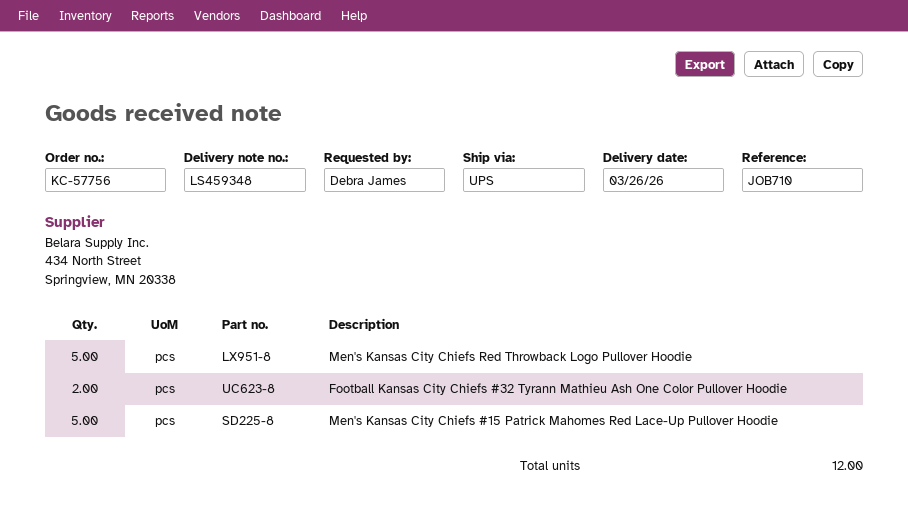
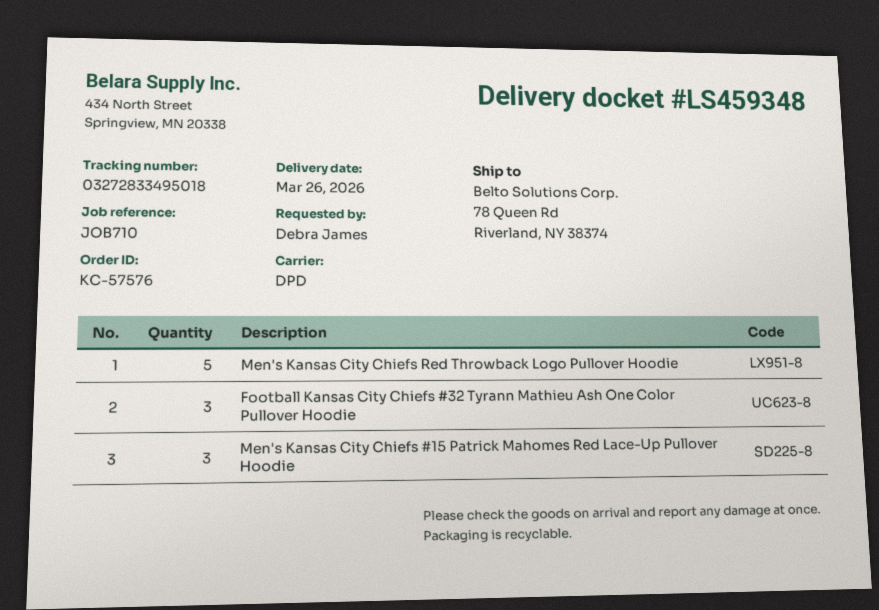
order number: KC-57756 -> KC-57576
shipping method: UPS -> DPD
Football Kansas City Chiefs #32 Tyrann Mathieu Ash One Color Pullover Hoodie: 2 -> 3
Men's Kansas City Chiefs #15 Patrick Mahomes Red Lace-Up Pullover Hoodie: 5 -> 3

